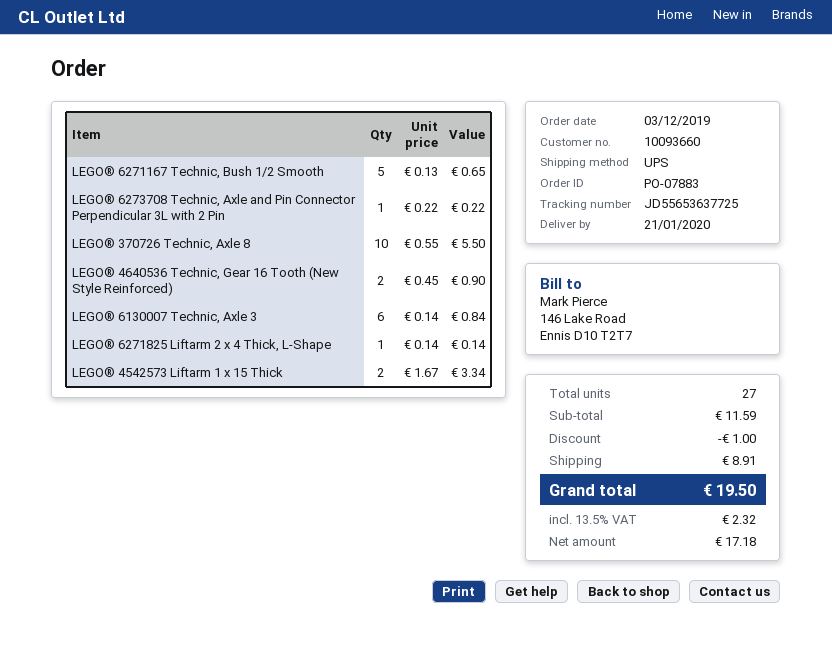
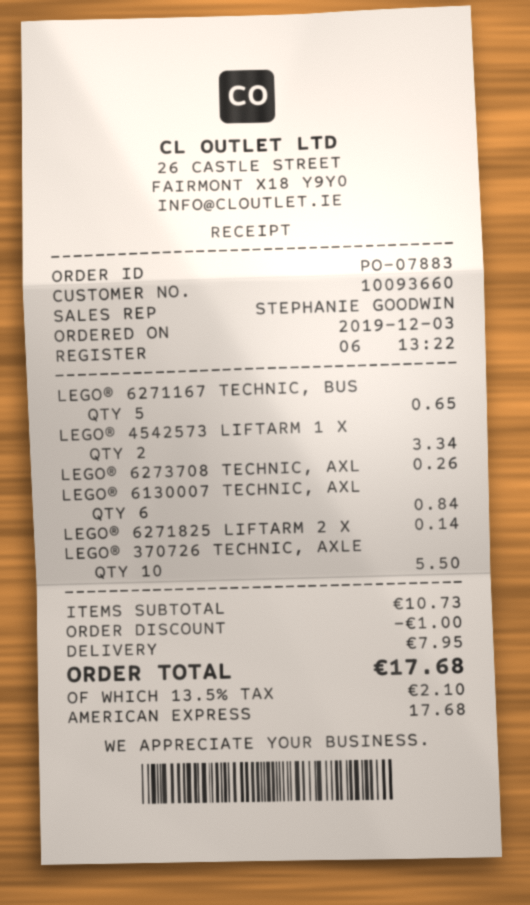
LEGO® 6273708 Technic, Axle and Pin Connector Perpendicular 3L with 2 Pin: 1 for 0.22 -> 1 for 0.26
LEGO® 4640536 Technic, Gear 16 Tooth (New Style Reinforced): 2 for 0.90 -> none
subtotal: 11.59 -> 10.73
shipping: 8.91 -> 7.95
tax: 13.5% = 2.32 -> 13.5% = 2.10
total: 19.50 -> 17.68

